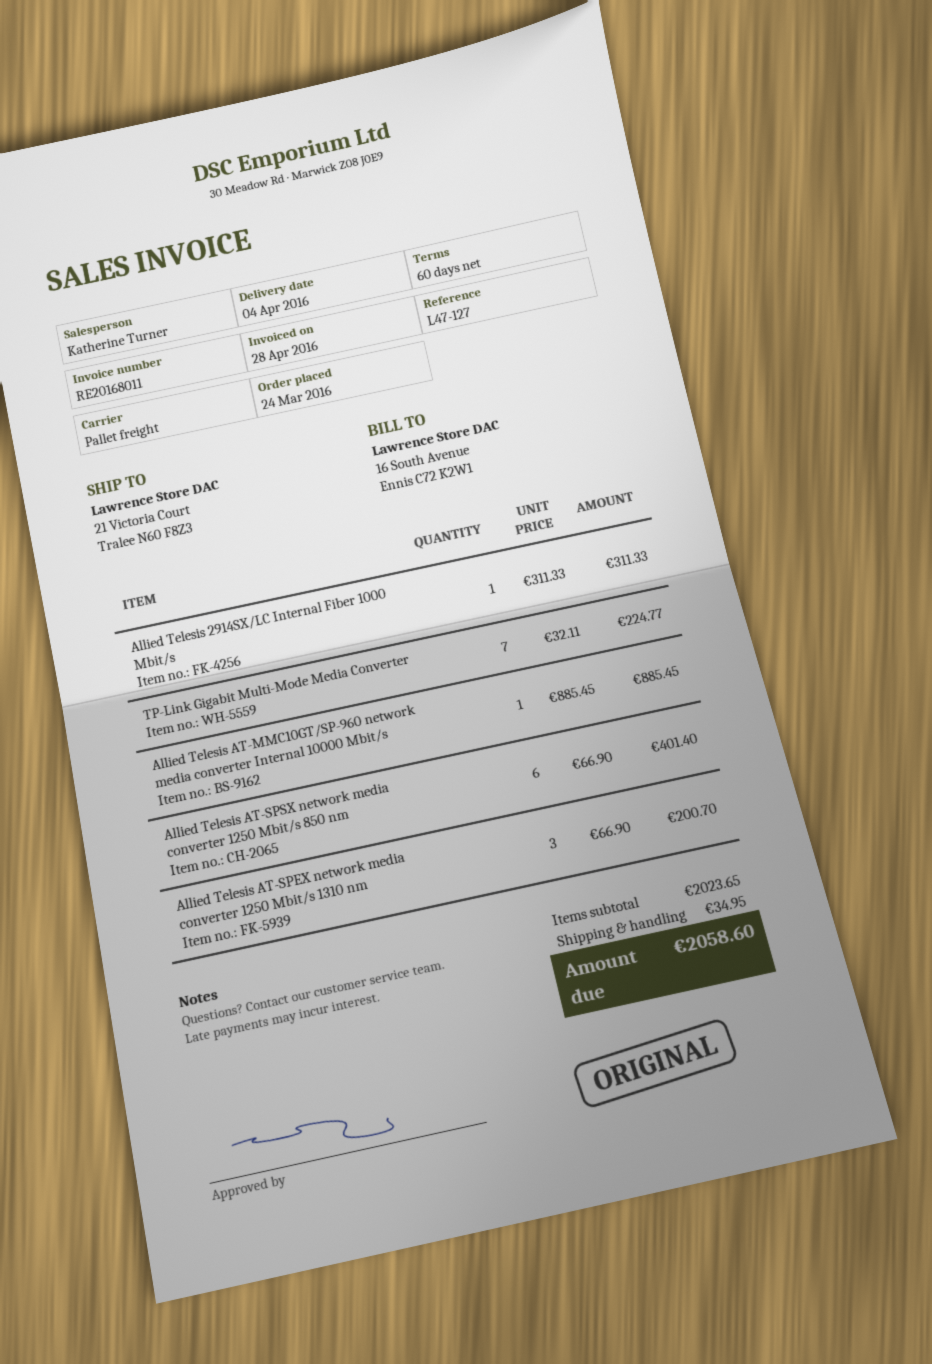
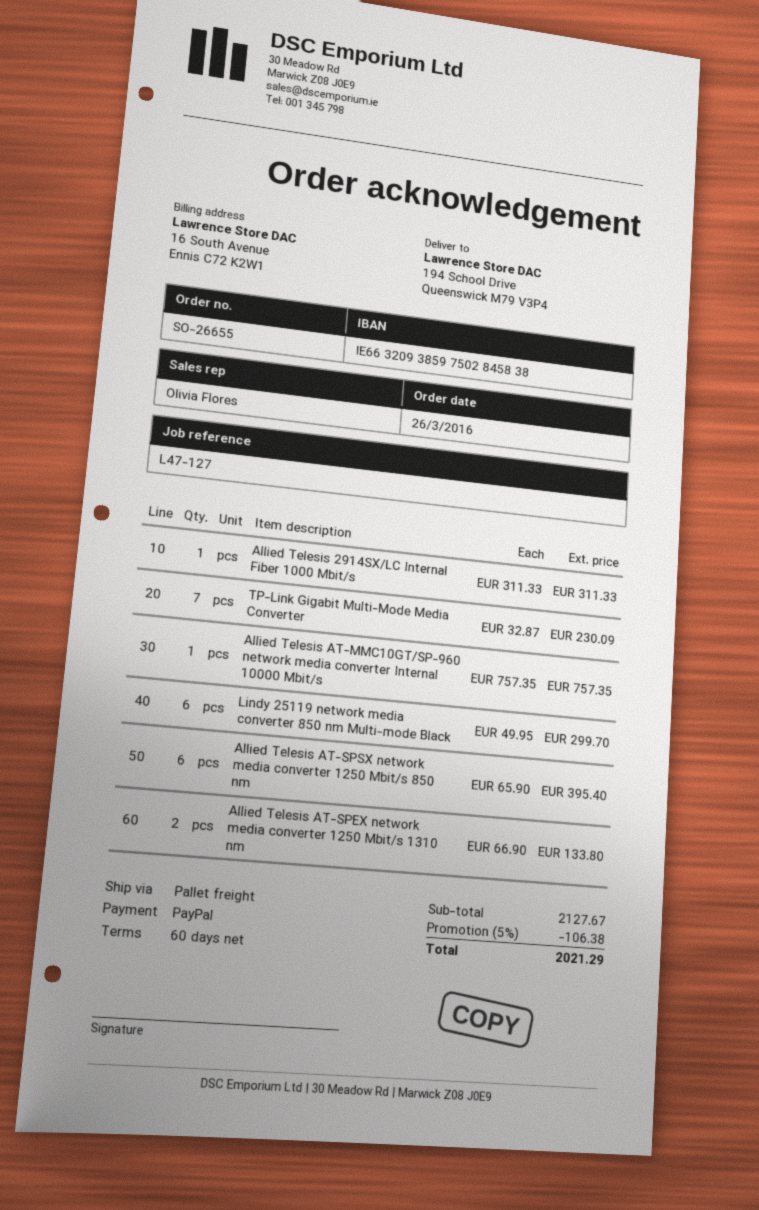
order date: 2016-03-24 -> 2016-03-26
sales rep: Katherine Turner -> Olivia Flores
ship to: 21 Victoria Court, Tralee N60 F8Z3 -> 194 School Drive, Queenswick M79 V3P4
TP-Link Gigabit Multi-Mode Media Converter: 7 x 32.11 = 224.77 -> 7 x 32.87 = 230.09
Allied Telesis AT-MMC10GT/SP-960 network media converter Internal 10000 Mbit/s: 1 x 885.45 = 885.45 -> 1 x 757.35 = 757.35
Allied Telesis AT-SPSX network media converter 1250 Mbit/s 850 nm: 6 x 66.90 = 401.40 -> 6 x 65.90 = 395.40
Allied Telesis AT-SPEX network media converter 1250 Mbit/s 1310 nm: 3 x 66.90 = 200.70 -> 2 x 66.90 = 133.80
Lindy 25119 network media converter 850 nm Multi-mode Black: none -> 6 x 49.95 = 299.70
subtotal: 2023.65 -> 2127.67
discount: none -> 5% = 106.38
shipping: 34.95 -> none
total: 2058.60 -> 2021.29

